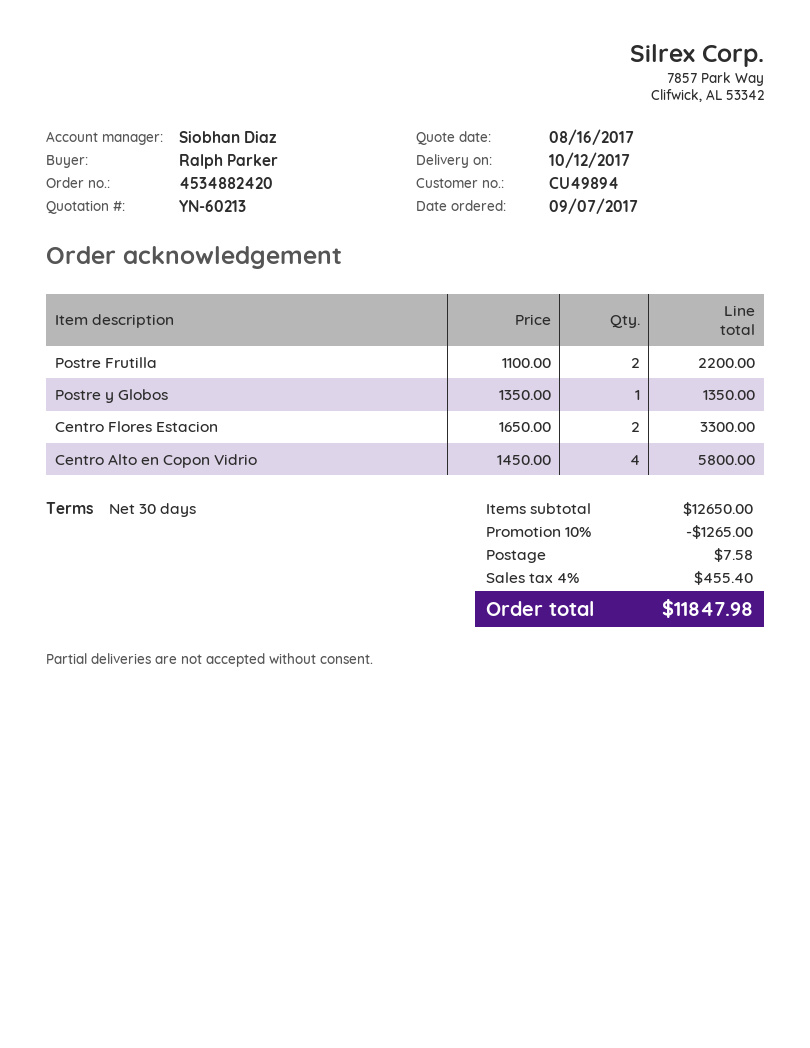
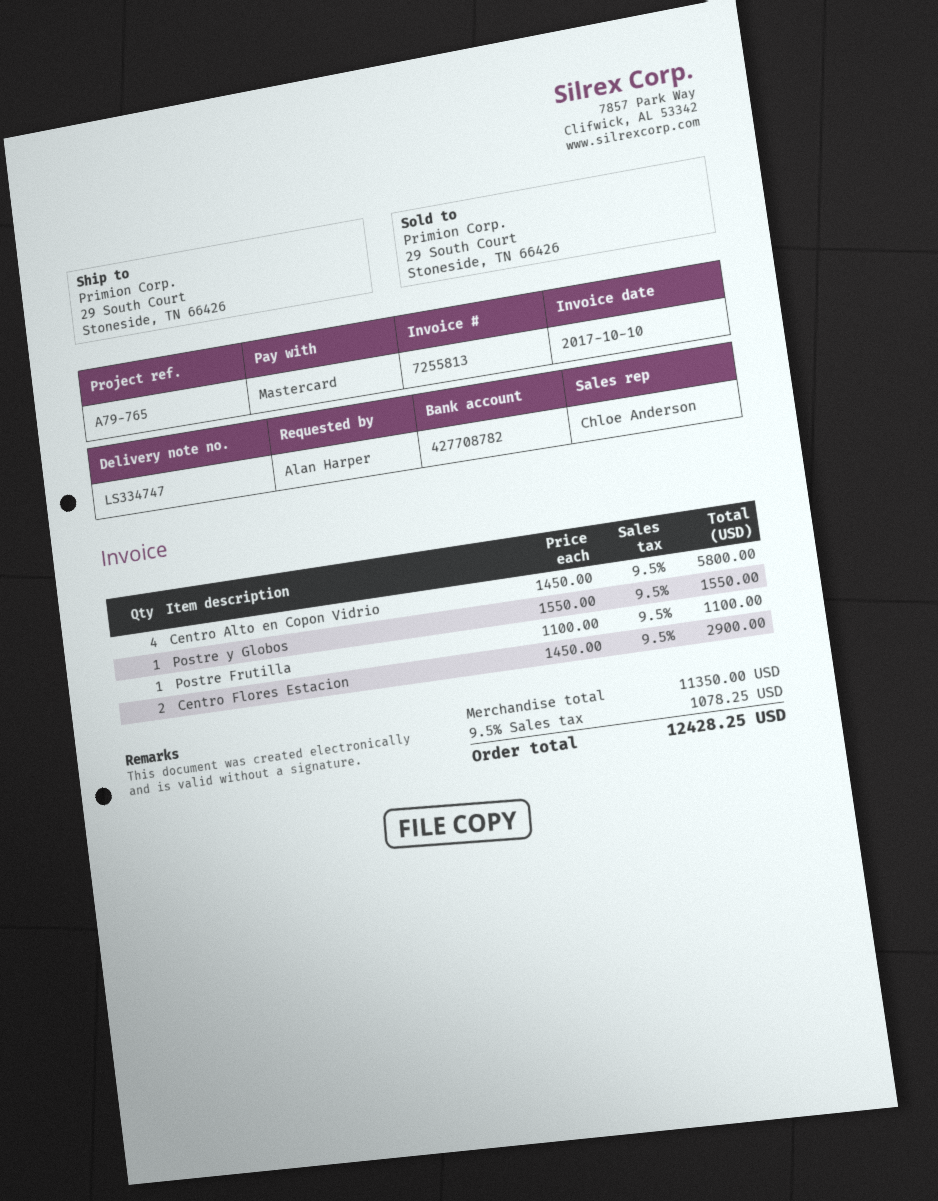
ordered by: Ralph Parker -> Alan Harper
sales rep: Siobhan Diaz -> Chloe Anderson
Postre Frutilla: 2 x 1100.00 = 2200.00 -> 1 x 1100.00 = 1100.00
Postre y Globos: 1 x 1350.00 = 1350.00 -> 1 x 1550.00 = 1550.00
Centro Flores Estacion: 2 x 1650.00 = 3300.00 -> 2 x 1450.00 = 2900.00
subtotal: 12650.00 -> 11350.00
discount: 10% = 1265.00 -> none
shipping: 7.58 -> none
tax: 4% = 455.40 -> 9.5% = 1078.25
total: 11847.98 -> 12428.25

